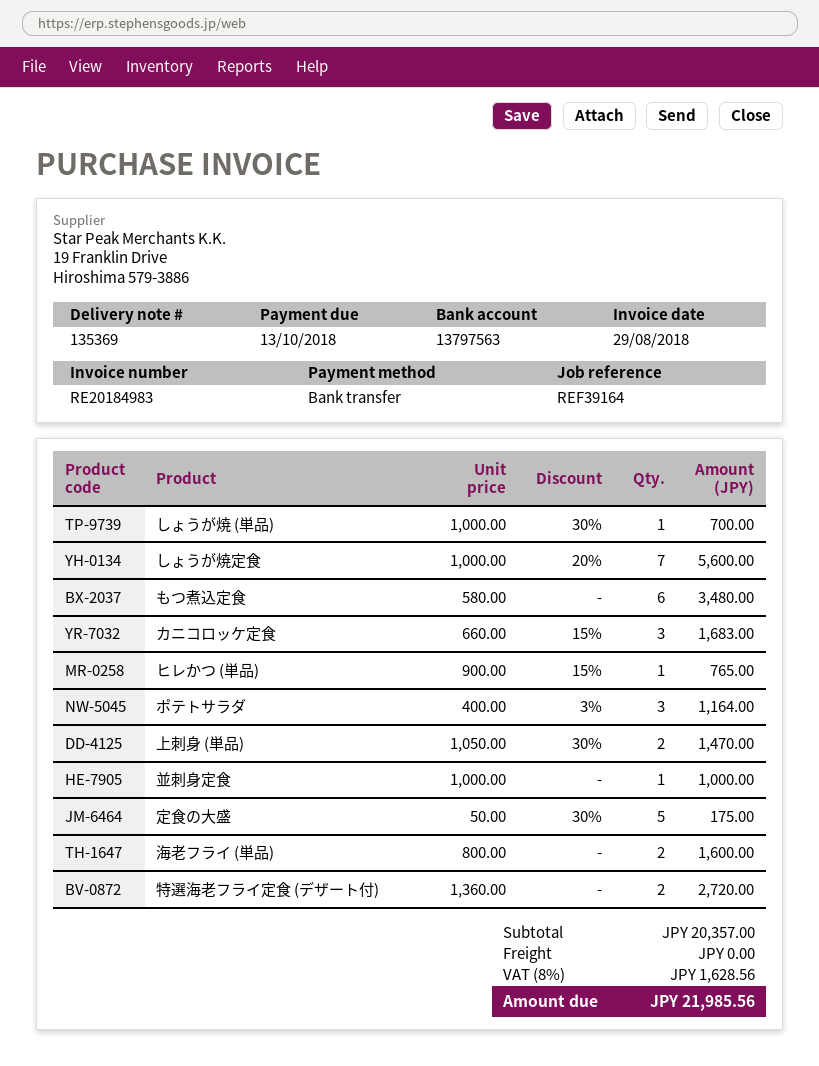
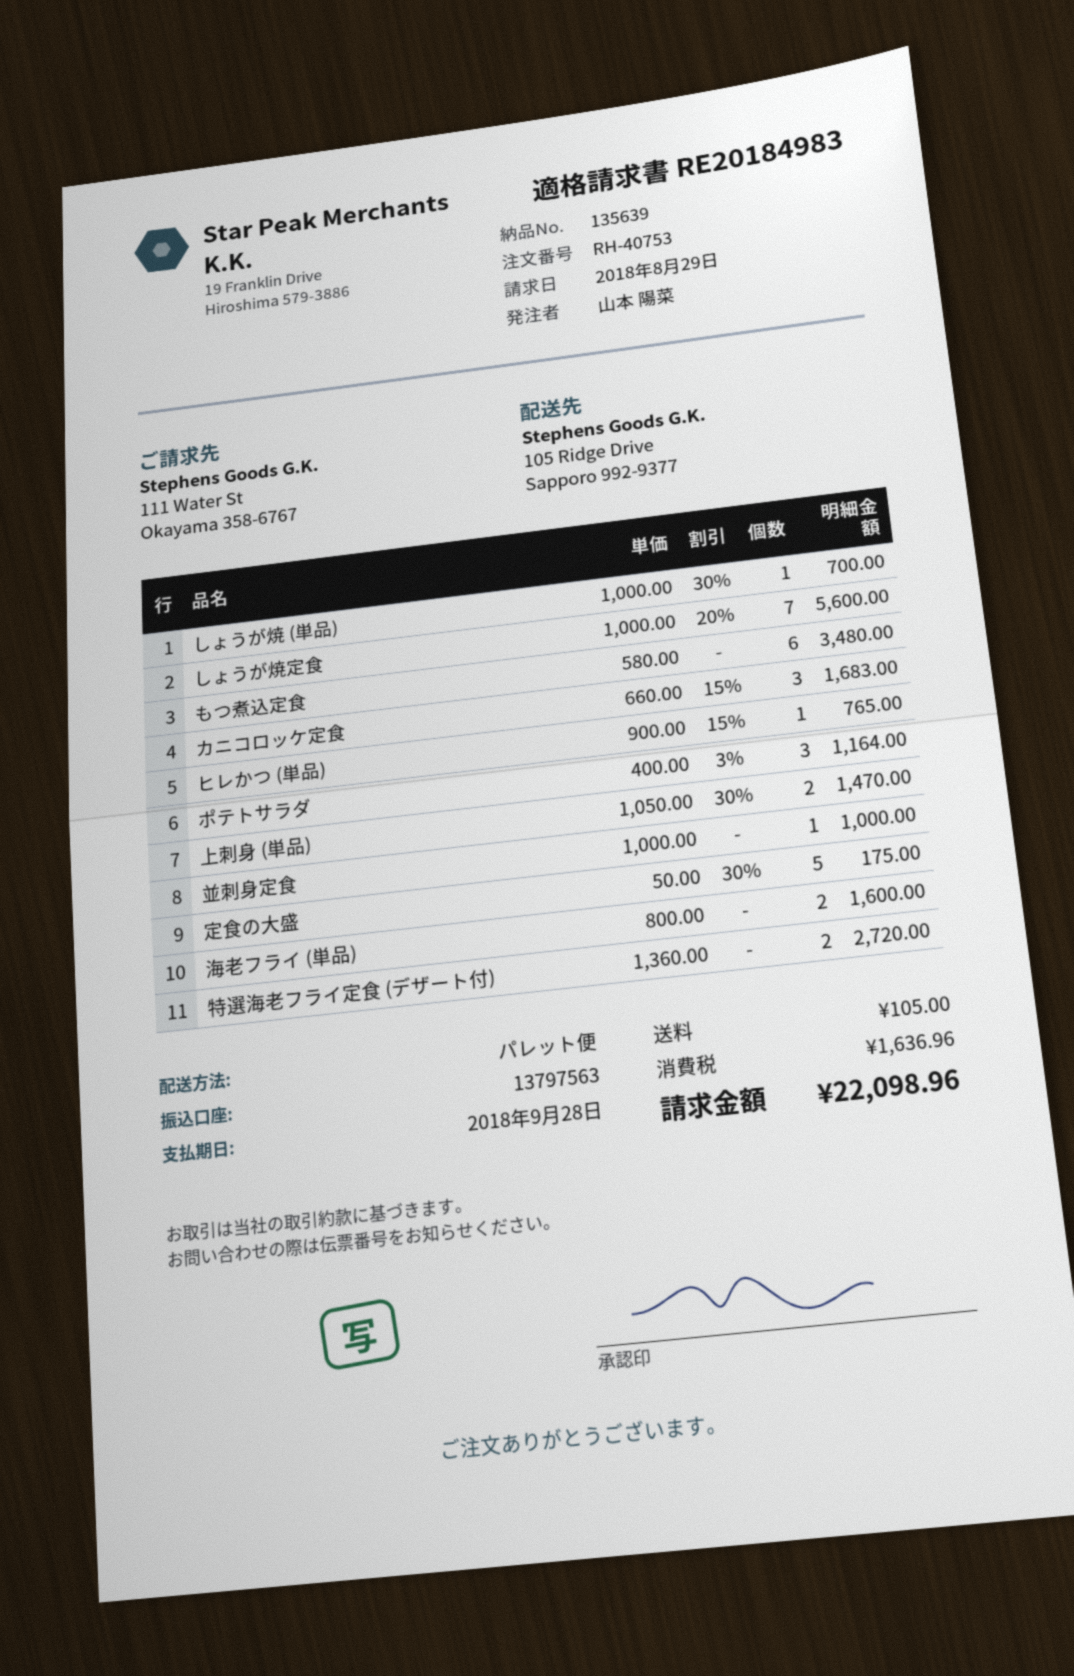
delivery note number: 135369 -> 135639
due date: 2018-10-13 -> 2018-09-28
shipping: 0.00 -> 105.00
tax: 1628.56 -> 1636.96
total: 21985.56 -> 22098.96

